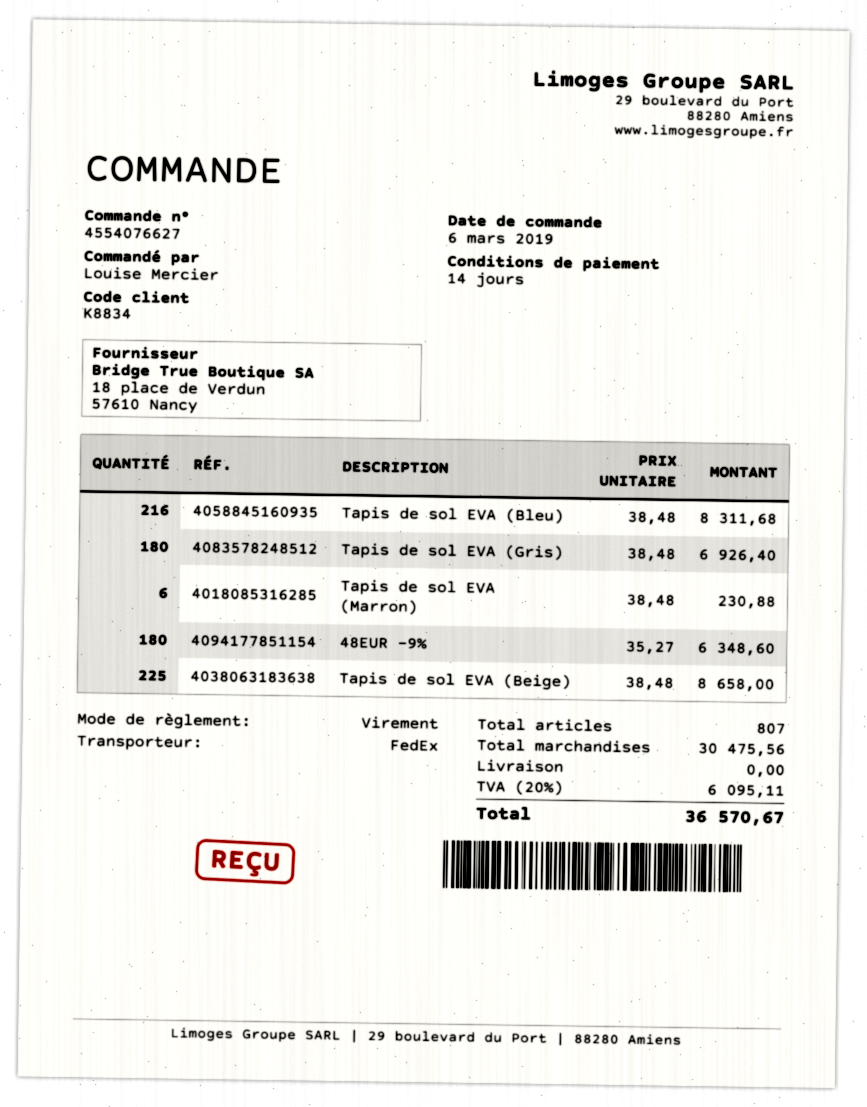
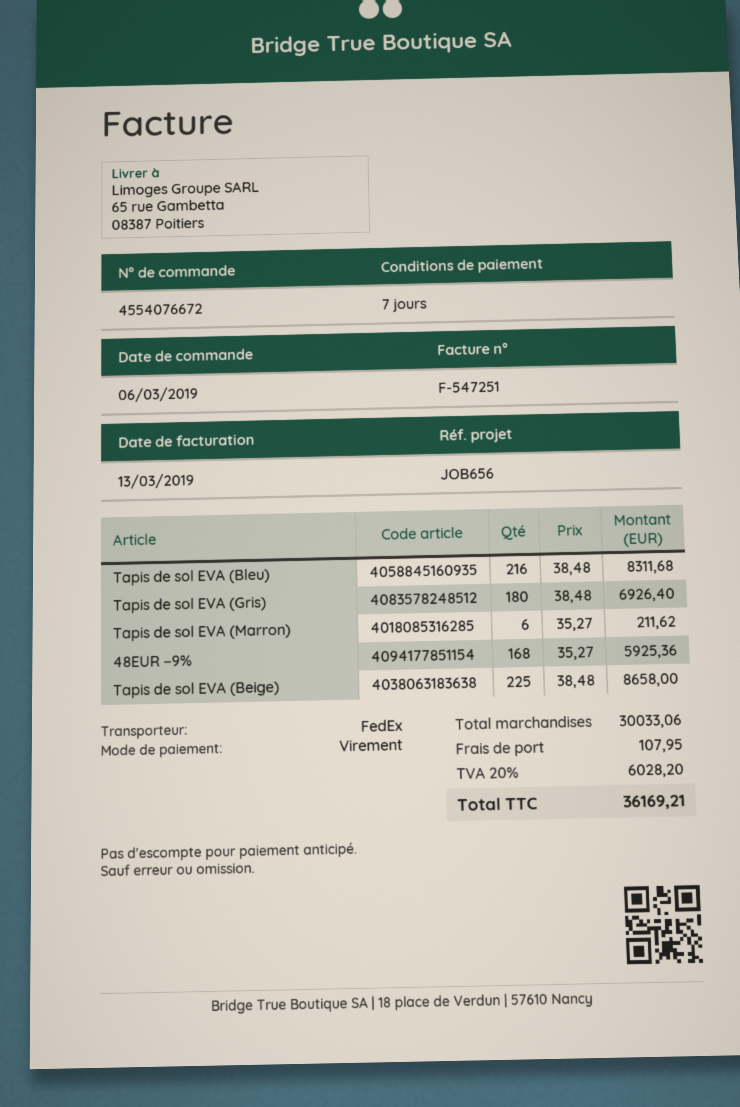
order number: 4554076627 -> 4554076672
payment terms: 14 days -> 7 days
Tapis de sol EVA (Marron): 6 x 38.48 = 230.88 -> 6 x 35.27 = 211.62
48EUR −9%: 180 x 35.27 = 6348.60 -> 168 x 35.27 = 5925.36
subtotal: 30475.56 -> 30033.06
shipping: 0.00 -> 107.95
tax: 20% = 6095.11 -> 20% = 6028.20
total: 36570.67 -> 36169.21

